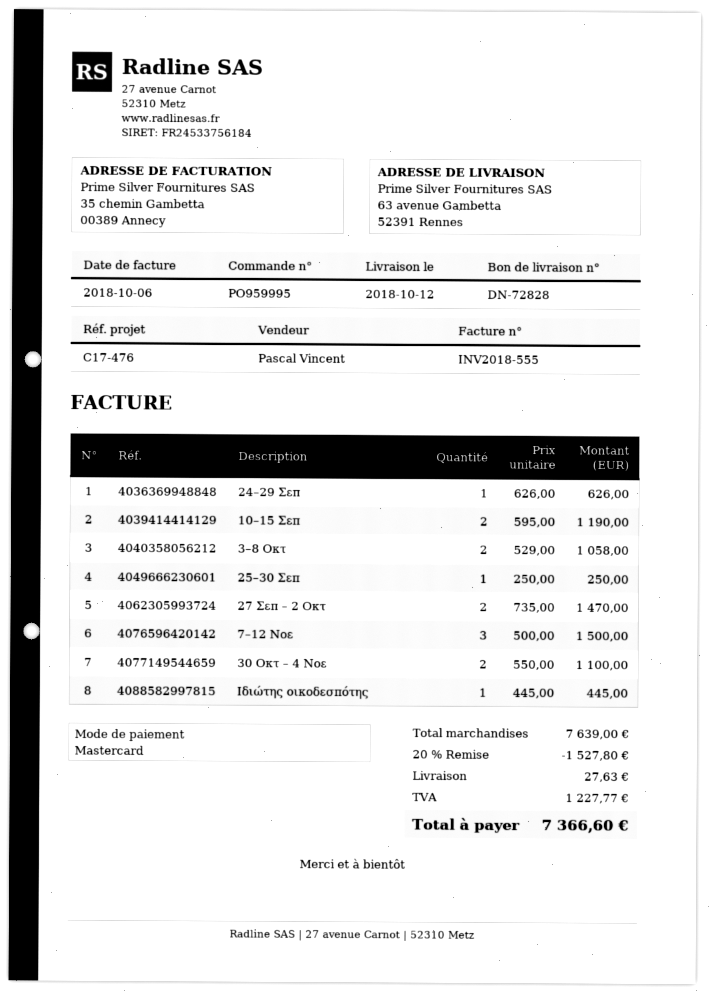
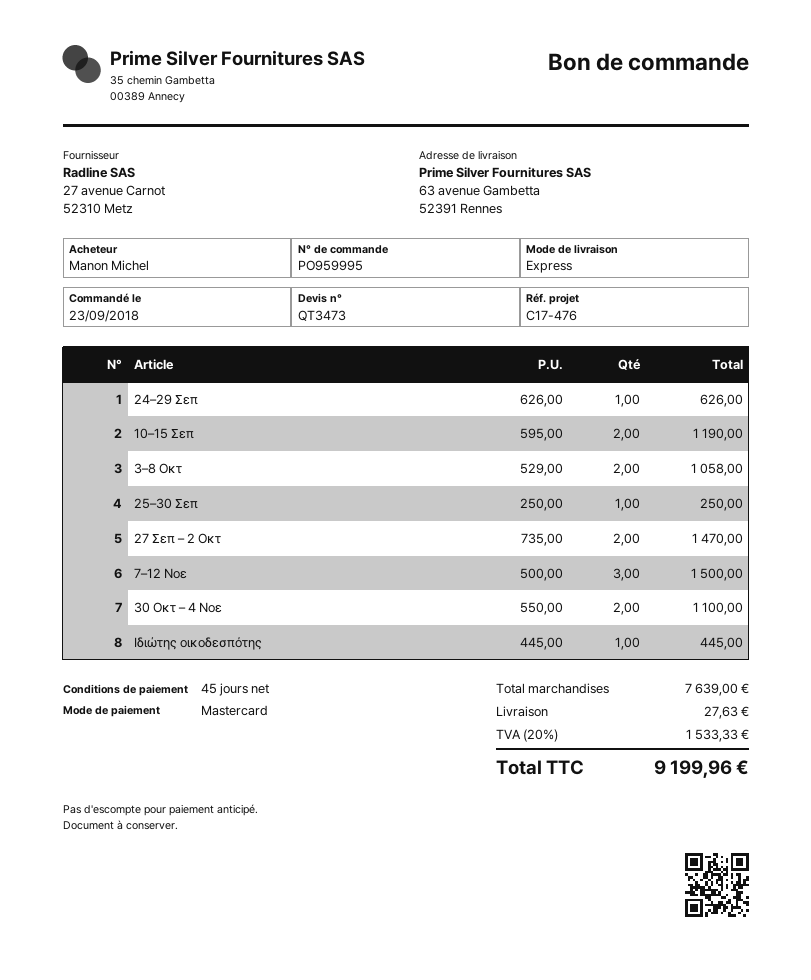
discount: 20% = 1527.80 -> none
tax: 1227.77 -> 1533.33
total: 7366.60 -> 9199.96

